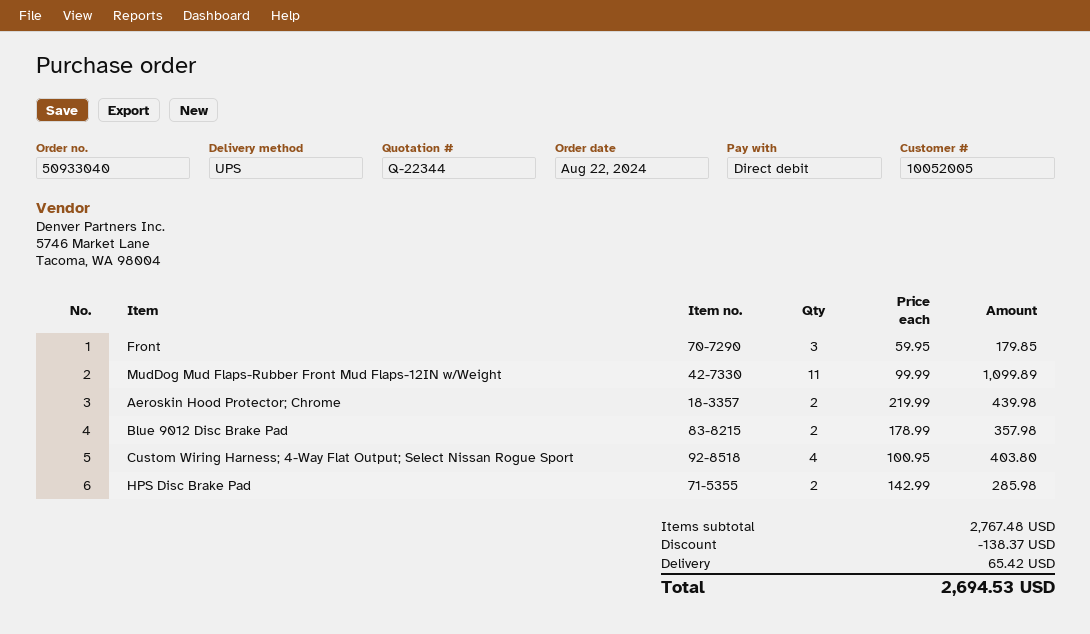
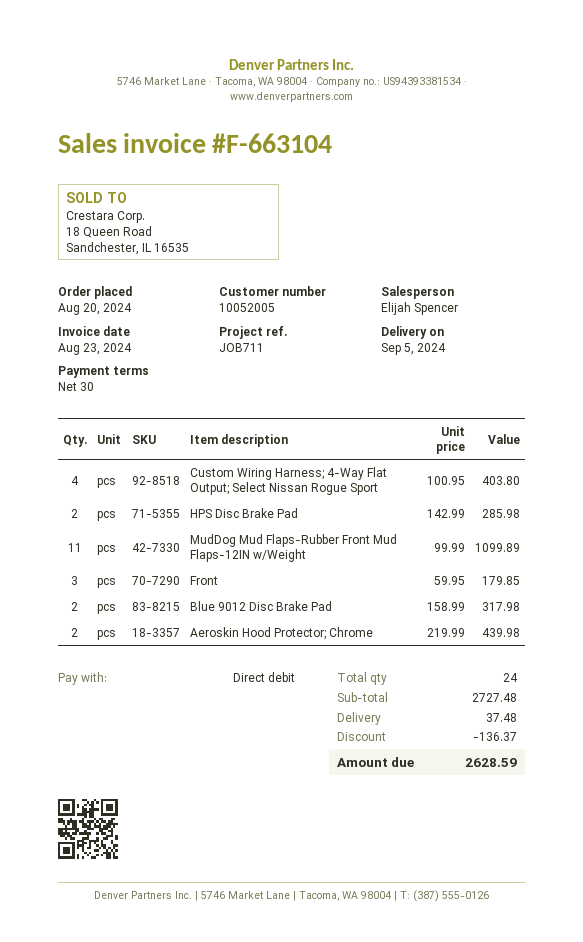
order date: 2024-08-22 -> 2024-08-20
Blue 9012 Disc Brake Pad: 2 x 178.99 = 357.98 -> 2 x 158.99 = 317.98
subtotal: 2767.48 -> 2727.48
discount: 138.37 -> 136.37
shipping: 65.42 -> 37.48
total: 2694.53 -> 2628.59

